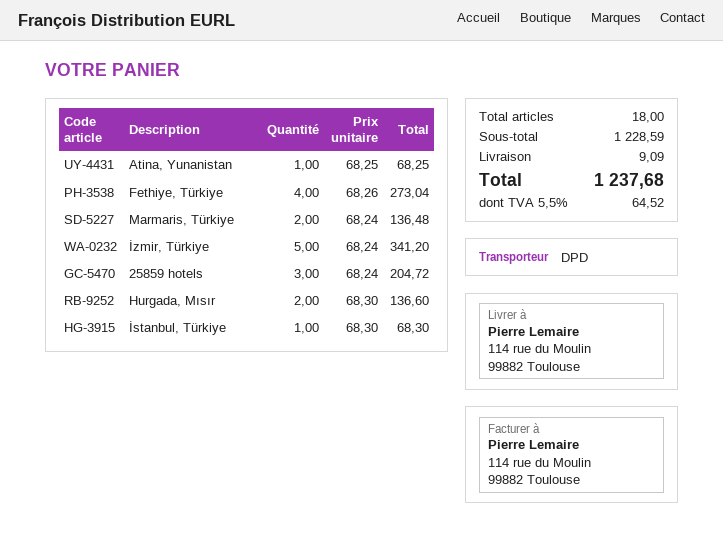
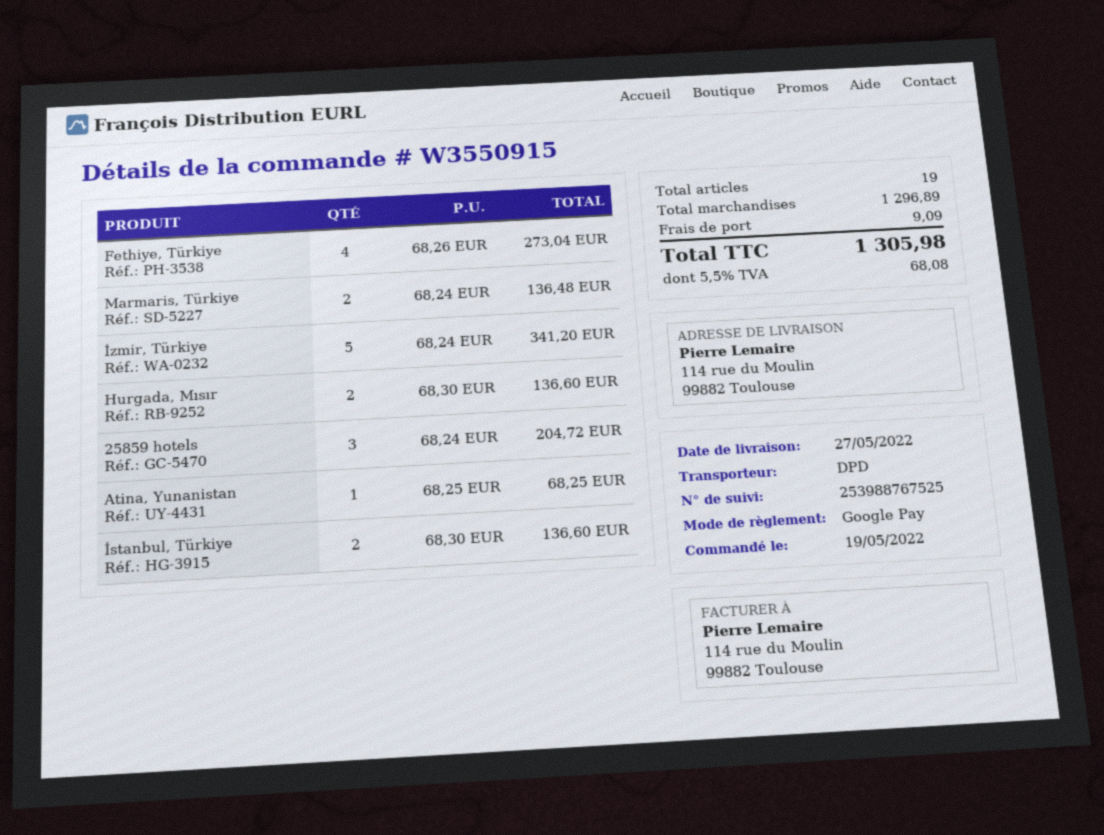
İstanbul, Türkiye: 1 x 68.30 = 68.30 -> 2 x 68.30 = 136.60
total quantity: 18 -> 19
subtotal: 1228.59 -> 1296.89
tax: 5.5% = 64.52 -> 5.5% = 68.08
total: 1237.68 -> 1305.98

